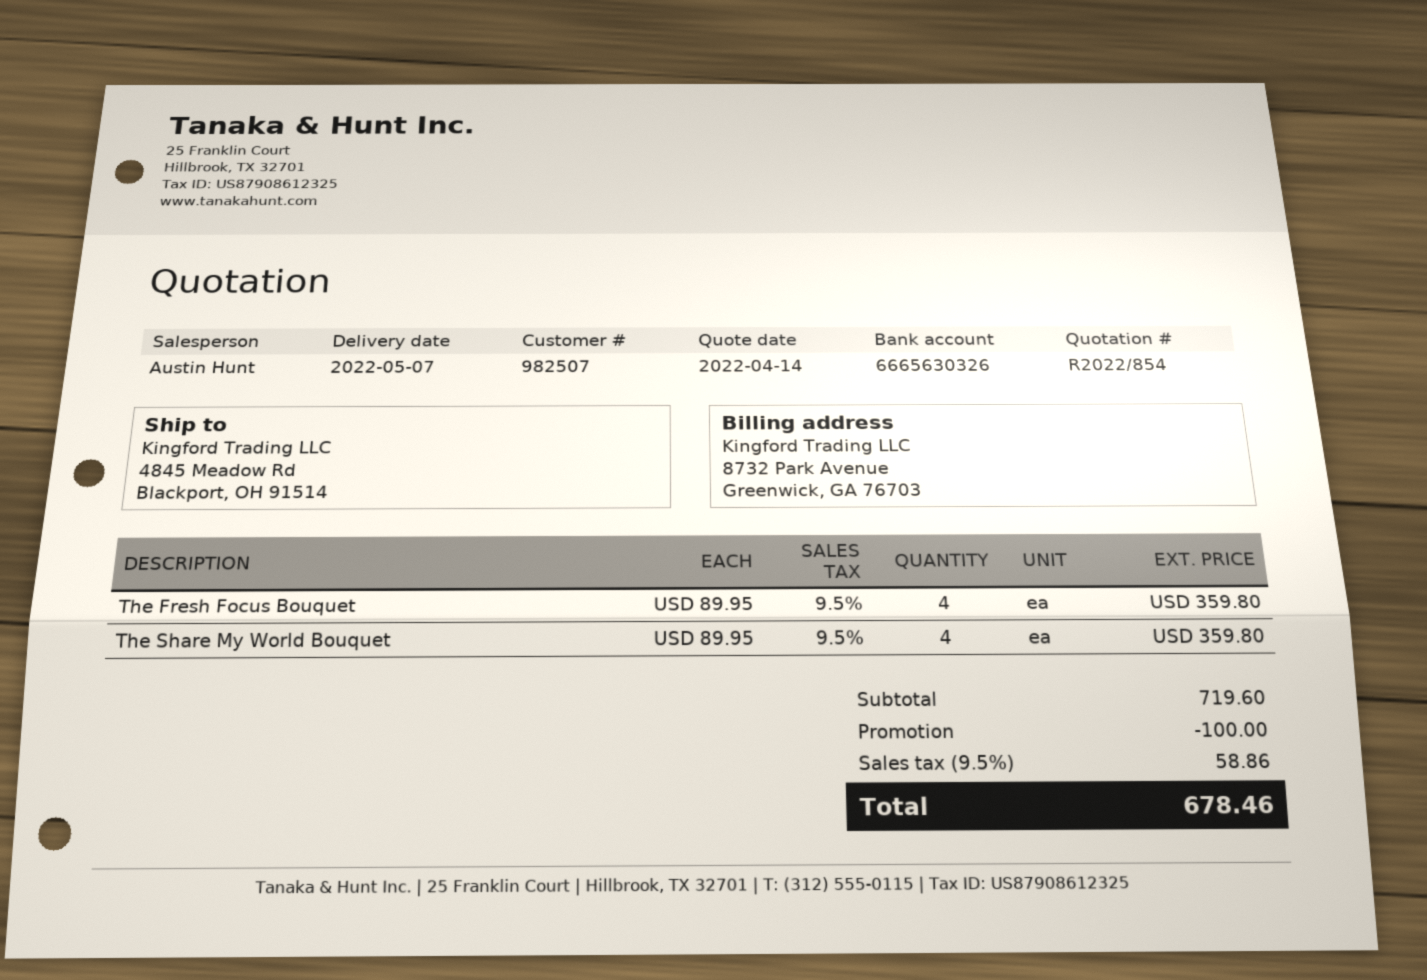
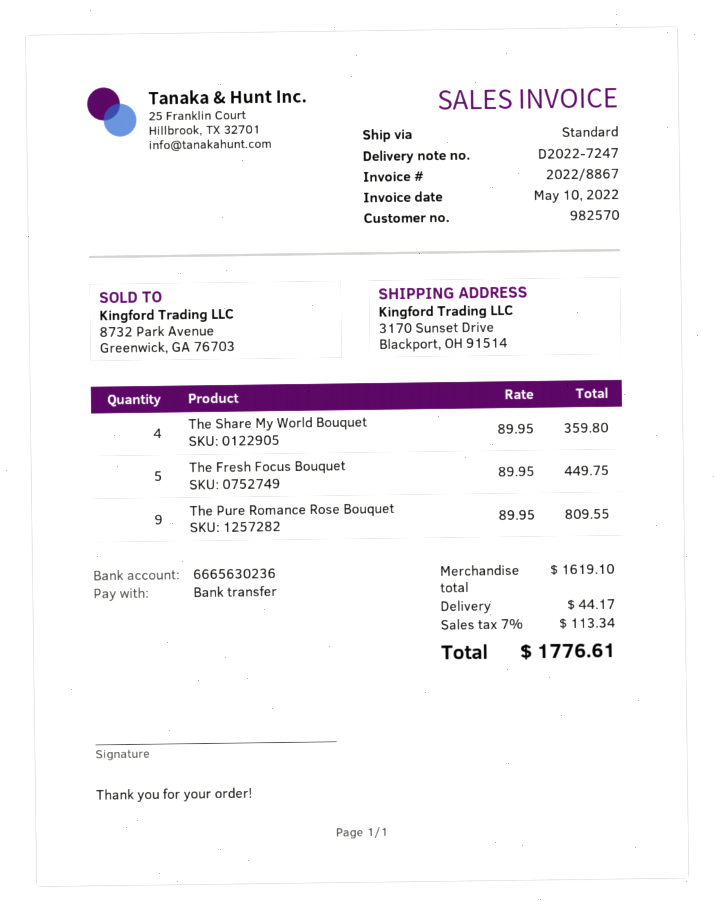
customer number: 982507 -> 982570
bank account: 6665630326 -> 6665630236
ship to: 4845 Meadow Rd, Blackport, OH 91514 -> 3170 Sunset Drive, Blackport, OH 91514
The Fresh Focus Bouquet: 4 x 89.95 = 359.80 -> 5 x 89.95 = 449.75
The Pure Romance Rose Bouquet: none -> 9 x 89.95 = 809.55
subtotal: 719.60 -> 1619.10
discount: 100.00 -> none
shipping: none -> 44.17
tax: 9.5% = 58.86 -> 7% = 113.34
total: 678.46 -> 1776.61

